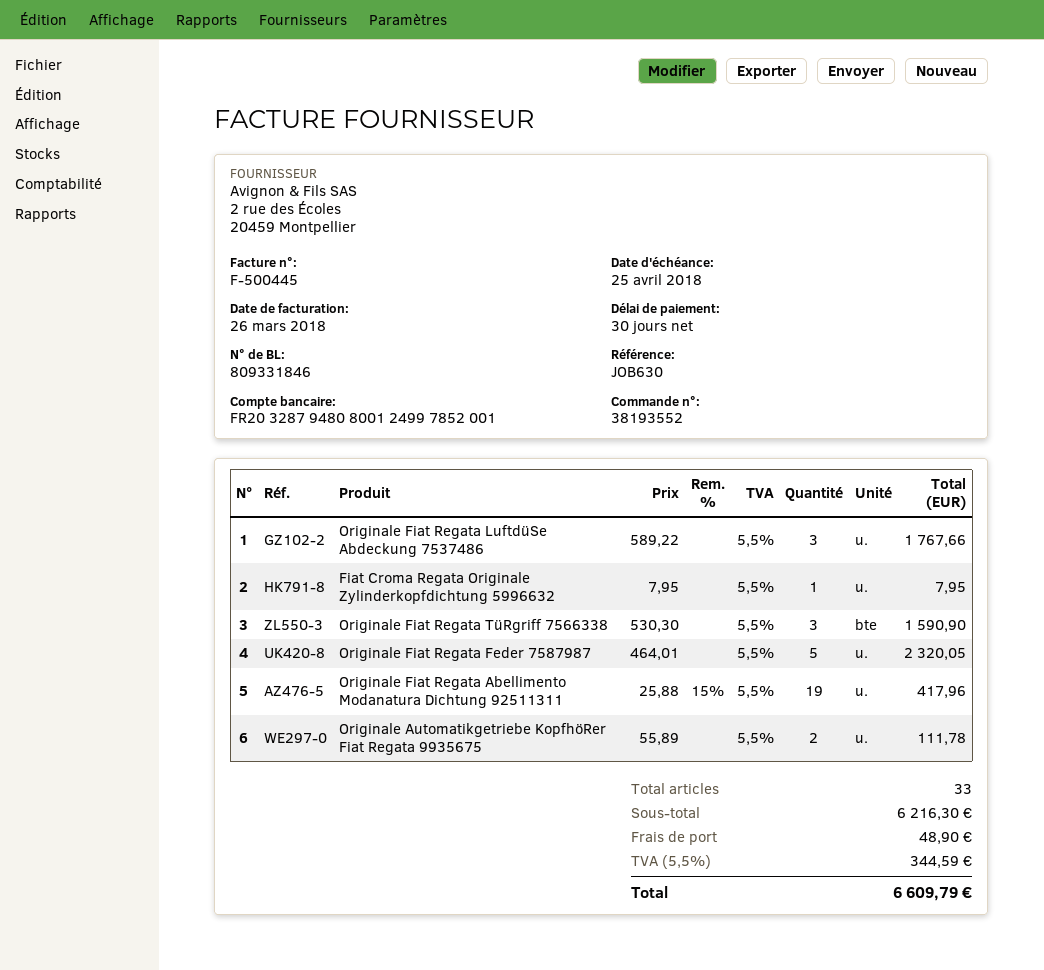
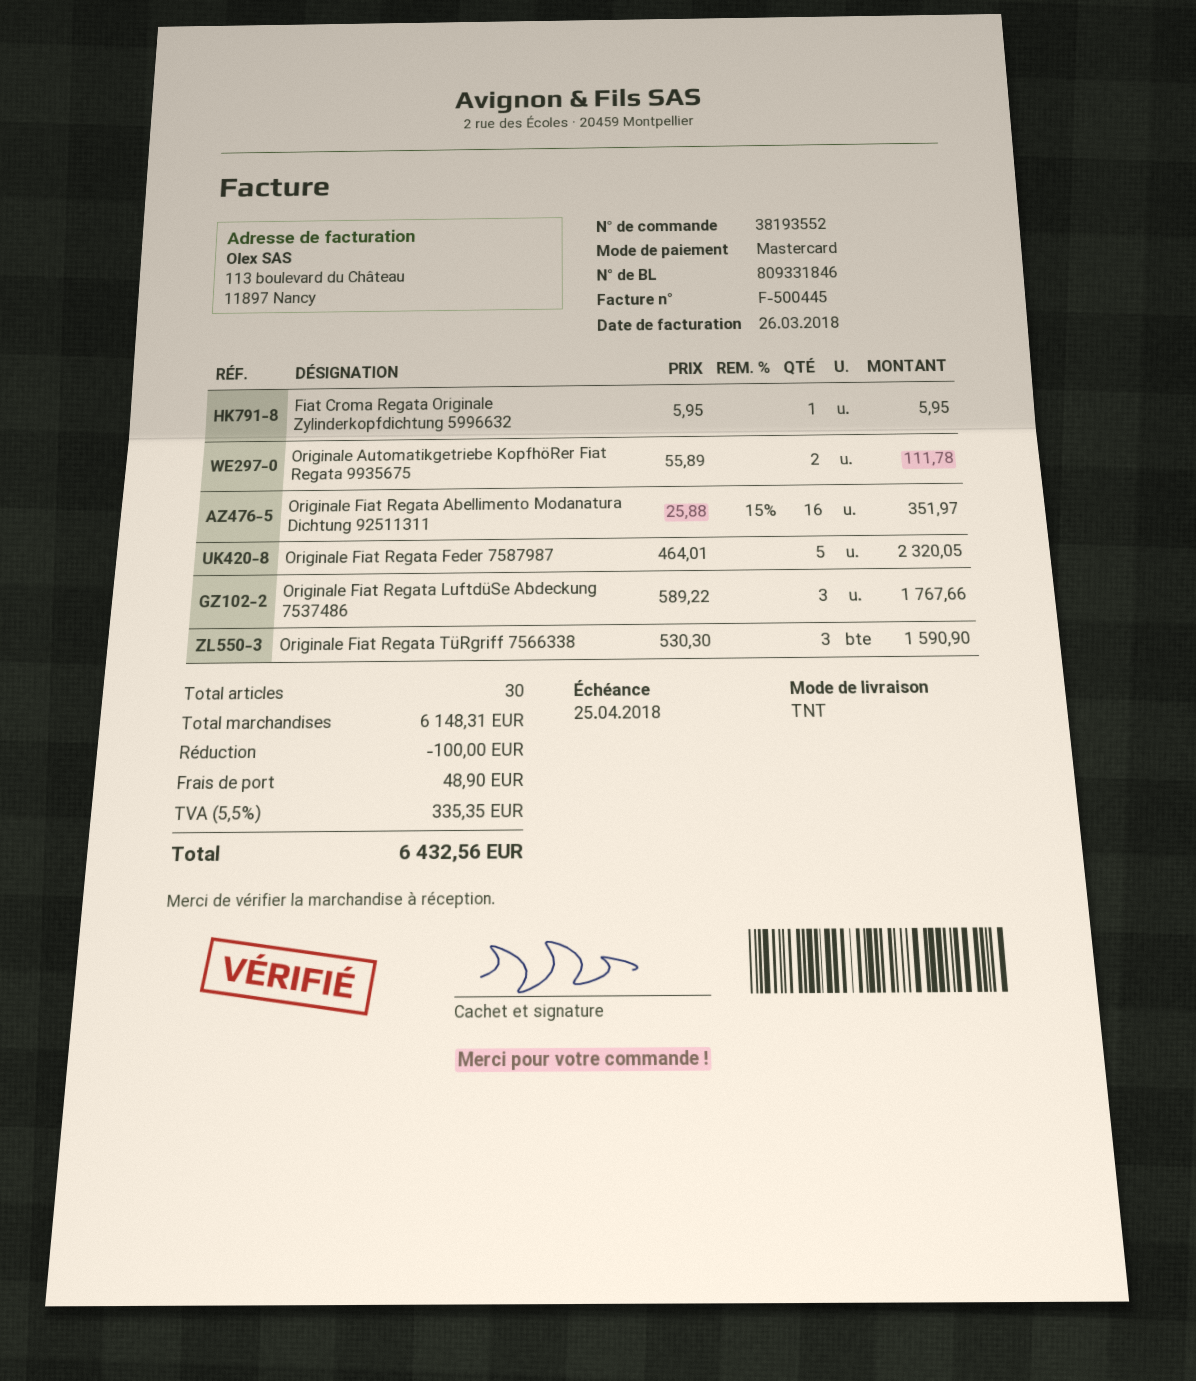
Fiat Croma Regata Originale Zylinderkopfdichtung 5996632: 1 x 7.95 = 7.95 -> 1 x 5.95 = 5.95
Originale Fiat Regata Abellimento Modanatura Dichtung 92511311: 19 x 25.88 - 15% = 417.96 -> 16 x 25.88 - 15% = 351.97
total quantity: 33 -> 30
subtotal: 6216.30 -> 6148.31
discount: none -> 100.00
tax: 5.5% = 344.59 -> 5.5% = 335.35
total: 6609.79 -> 6432.56

